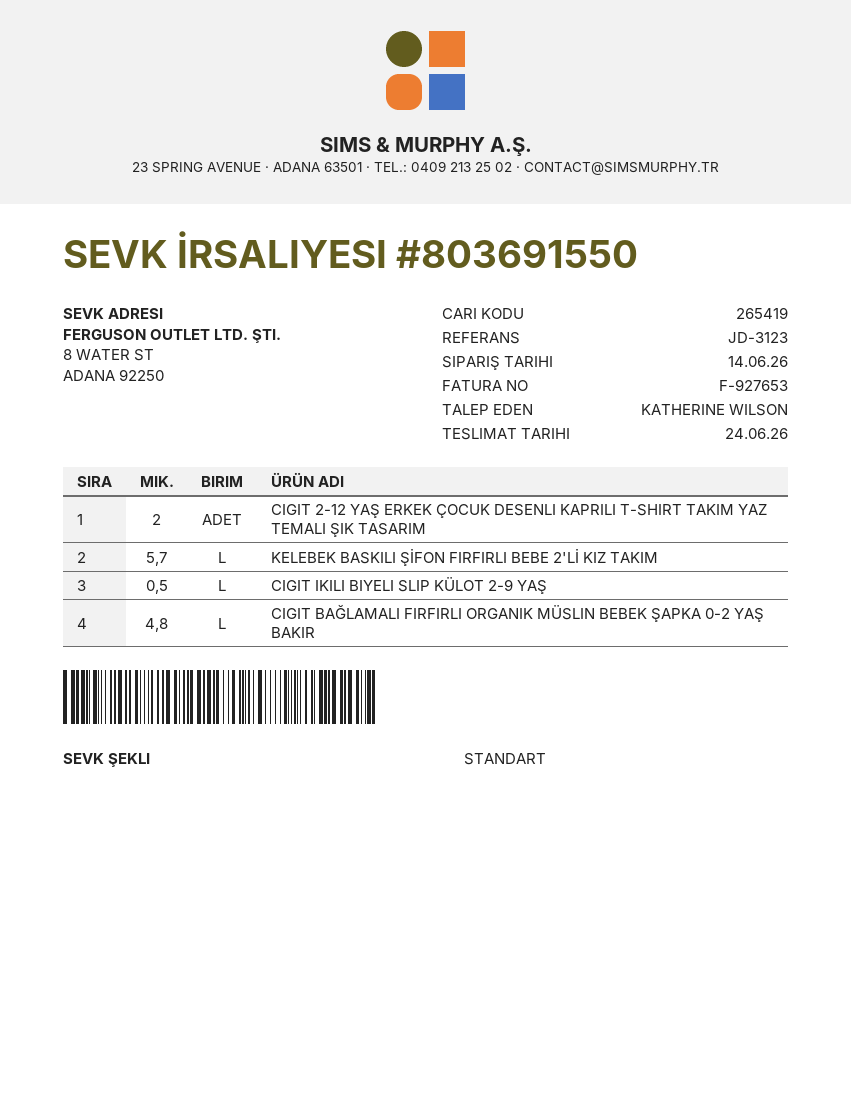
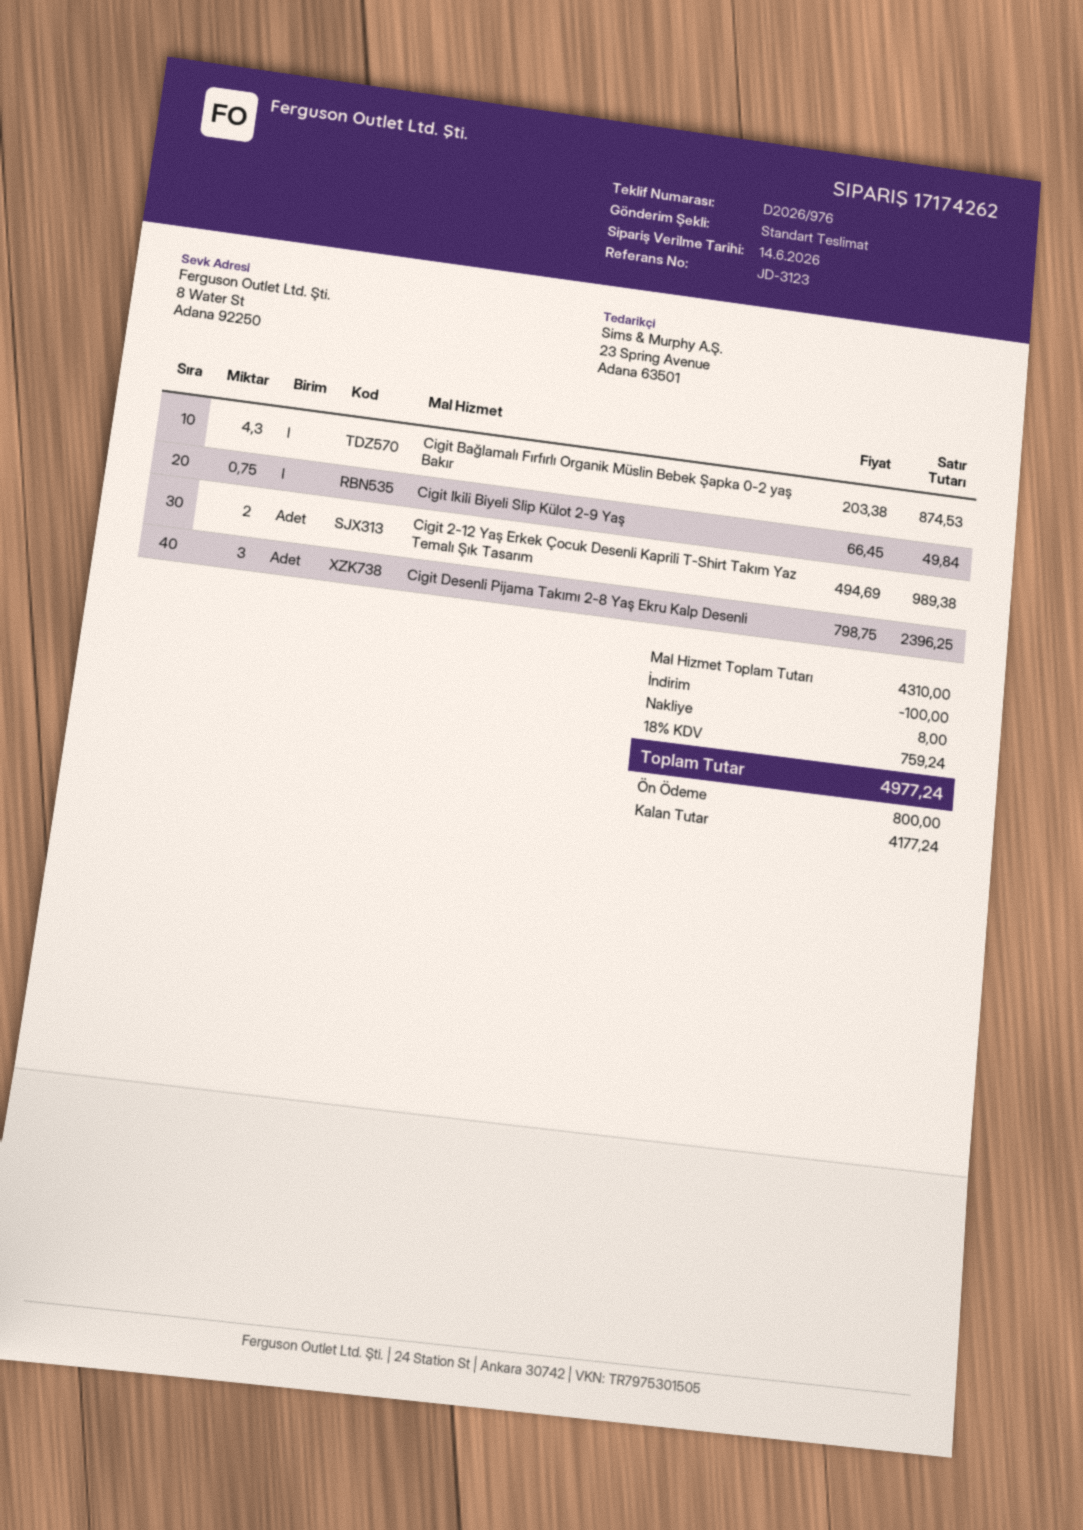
KELEBEK BASKILI ŞİFON FIRFIRLI BEBE 2'Lİ KIZ TAKIM: 5.7 -> none
CIGIT IKILI BIYELI SLIP KÜLOT 2-9 YAŞ: 0.5 -> 0.75
CIGIT BAĞLAMALI FIRFIRLI ORGANIK MÜSLIN BEBEK ŞAPKA 0-2 YAŞ BAKIR: 4.8 -> 4.3
Cigit Desenli Pijama Takımı 2-8 Yaş Ekru Kalp Desenli: none -> 3

